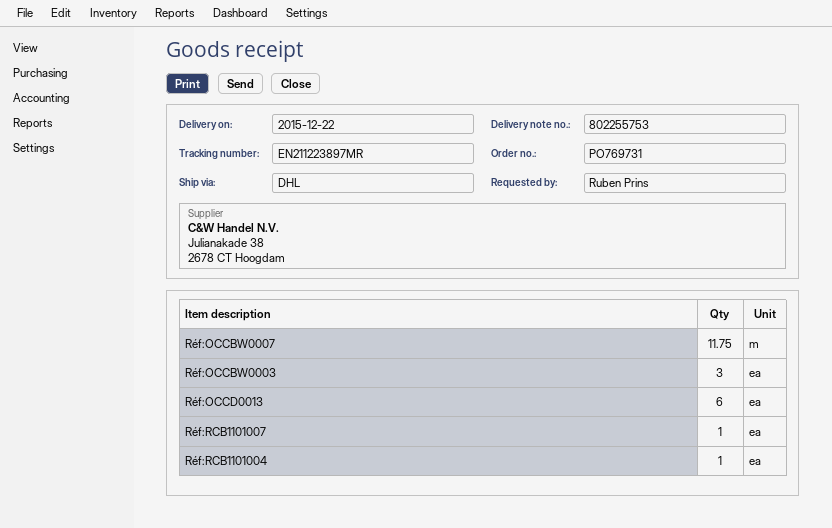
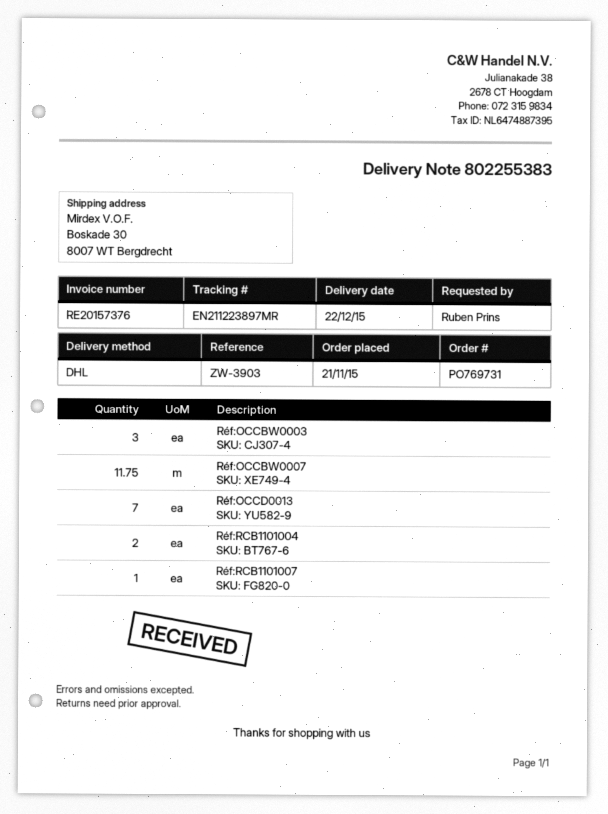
delivery note number: 802255753 -> 802255383
Réf:OCCD0013: 6 -> 7
Réf:RCB1101004: 1 -> 2

